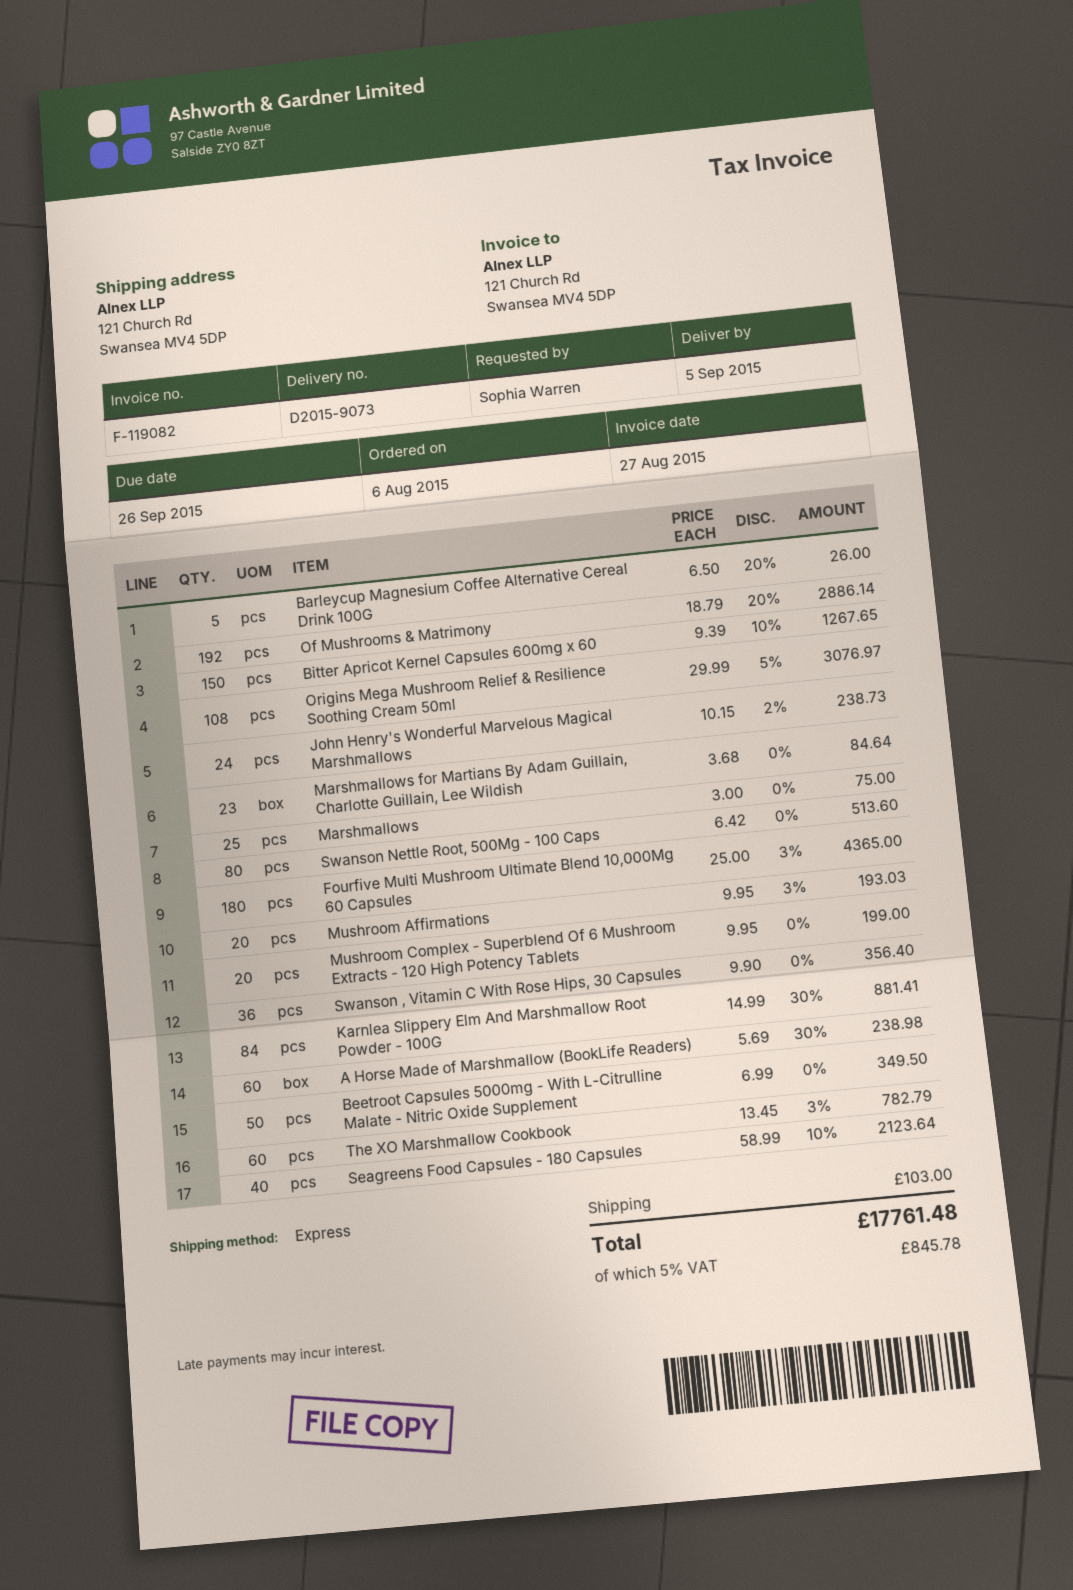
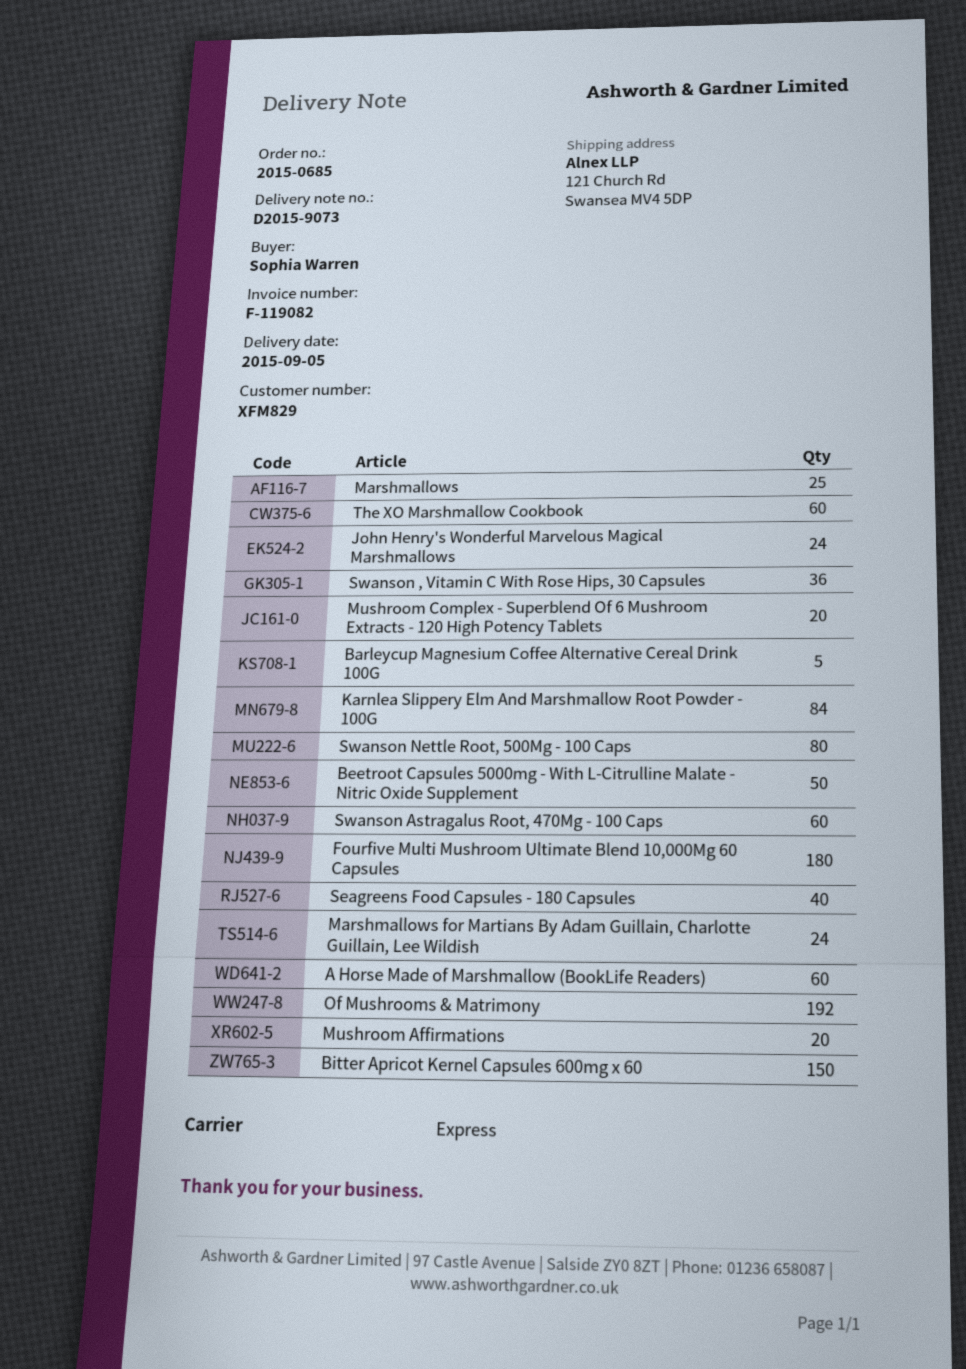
Origins Mega Mushroom Relief & Resilience Soothing Cream 50ml: 108 -> none
Marshmallows for Martians By Adam Guillain, Charlotte Guillain, Lee Wildish: 23 -> 24
Swanson Astragalus Root, 470Mg - 100 Caps: none -> 60

